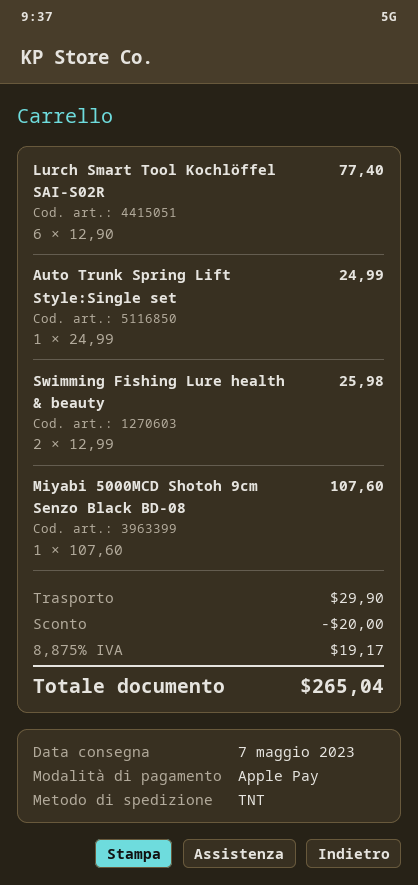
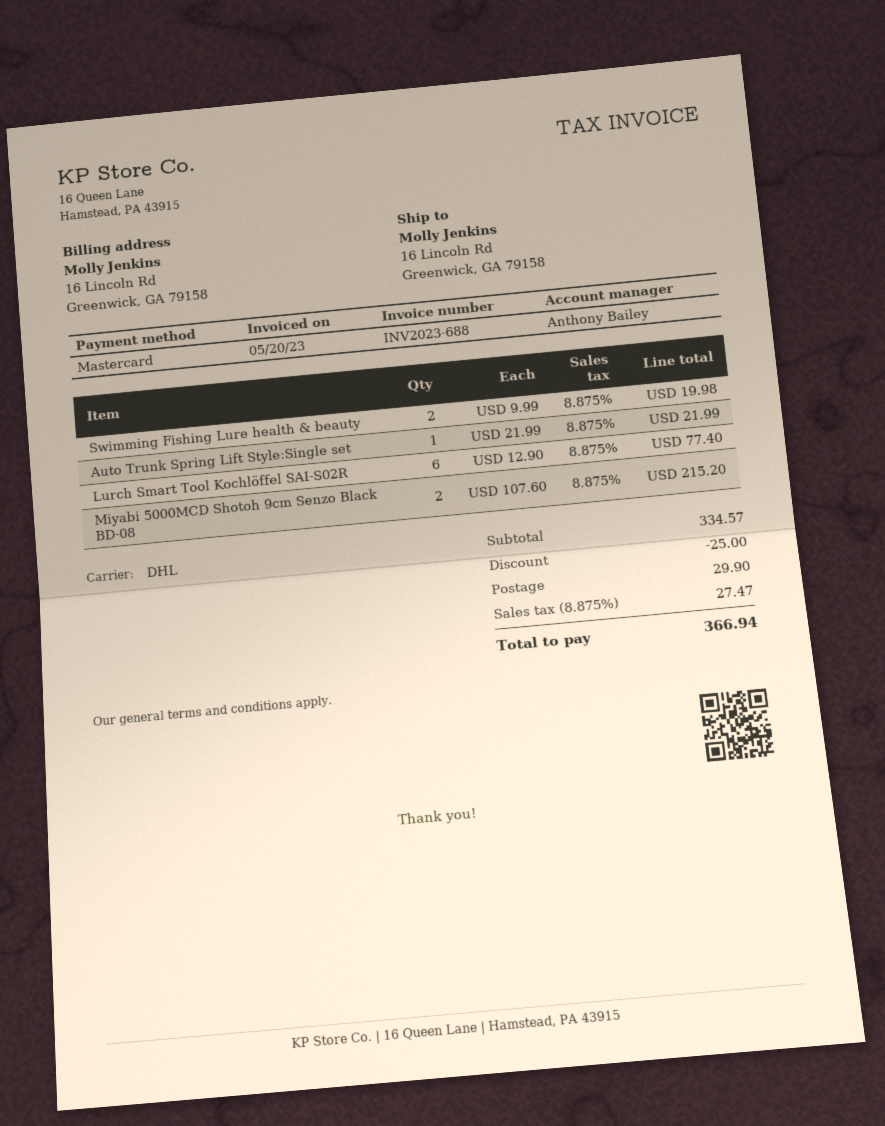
payment method: Apple Pay -> Mastercard
shipping method: TNT -> DHL
Auto Trunk Spring Lift Style:Single set: 1 x 24.99 = 24.99 -> 1 x 21.99 = 21.99
Swimming Fishing Lure health & beauty: 2 x 12.99 = 25.98 -> 2 x 9.99 = 19.98
Miyabi 5000MCD Shotoh 9cm Senzo Black BD-08: 1 x 107.60 = 107.60 -> 2 x 107.60 = 215.20
discount: 20.00 -> 25.00
tax: 8.875% = 19.17 -> 8.875% = 27.47
total: 265.04 -> 366.94

